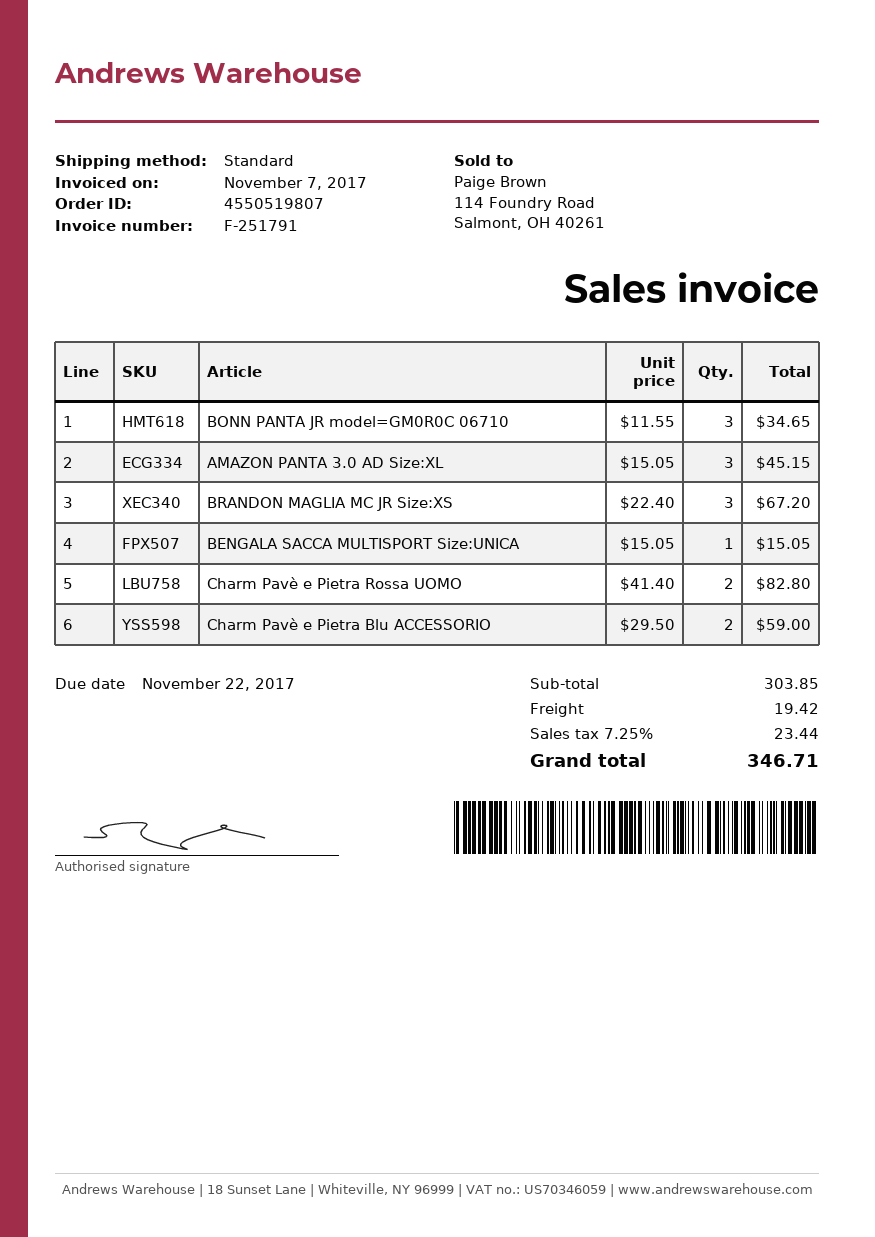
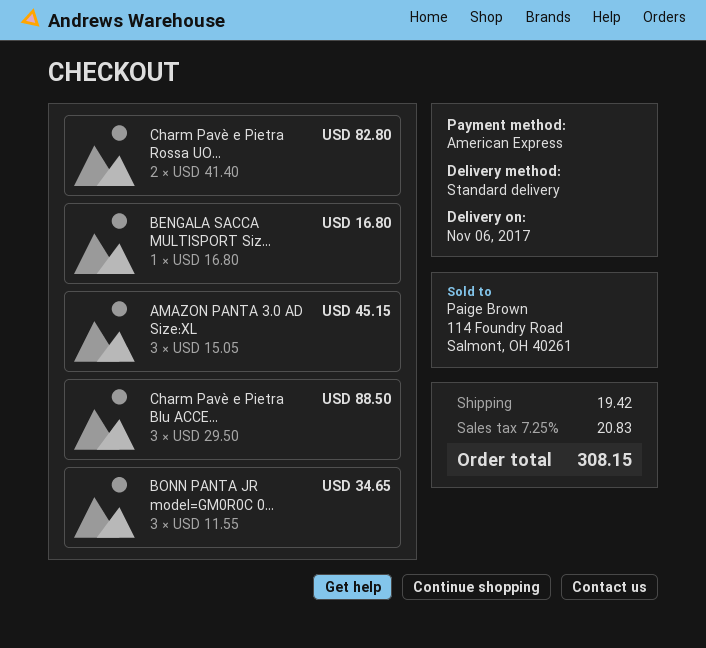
BRANDON MAGLIA MC JR Size:XS: 3 x 22.40 = 67.20 -> none
BENGALA SACCA MULTISPORT Size:UNICA: 1 x 15.05 = 15.05 -> 1 x 16.80 = 16.80
Charm Pavè e Pietra Blu ACCESSORIO: 2 x 29.50 = 59.00 -> 3 x 29.50 = 88.50
tax: 7.25% = 23.44 -> 7.25% = 20.83
total: 346.71 -> 308.15

